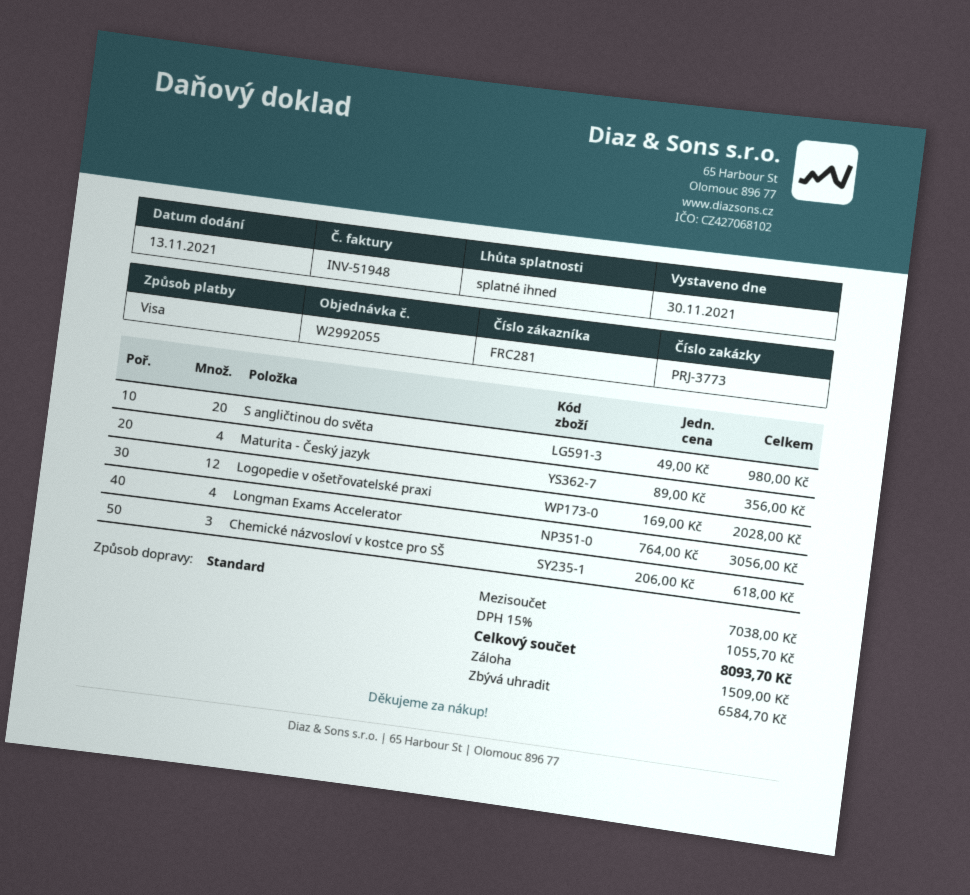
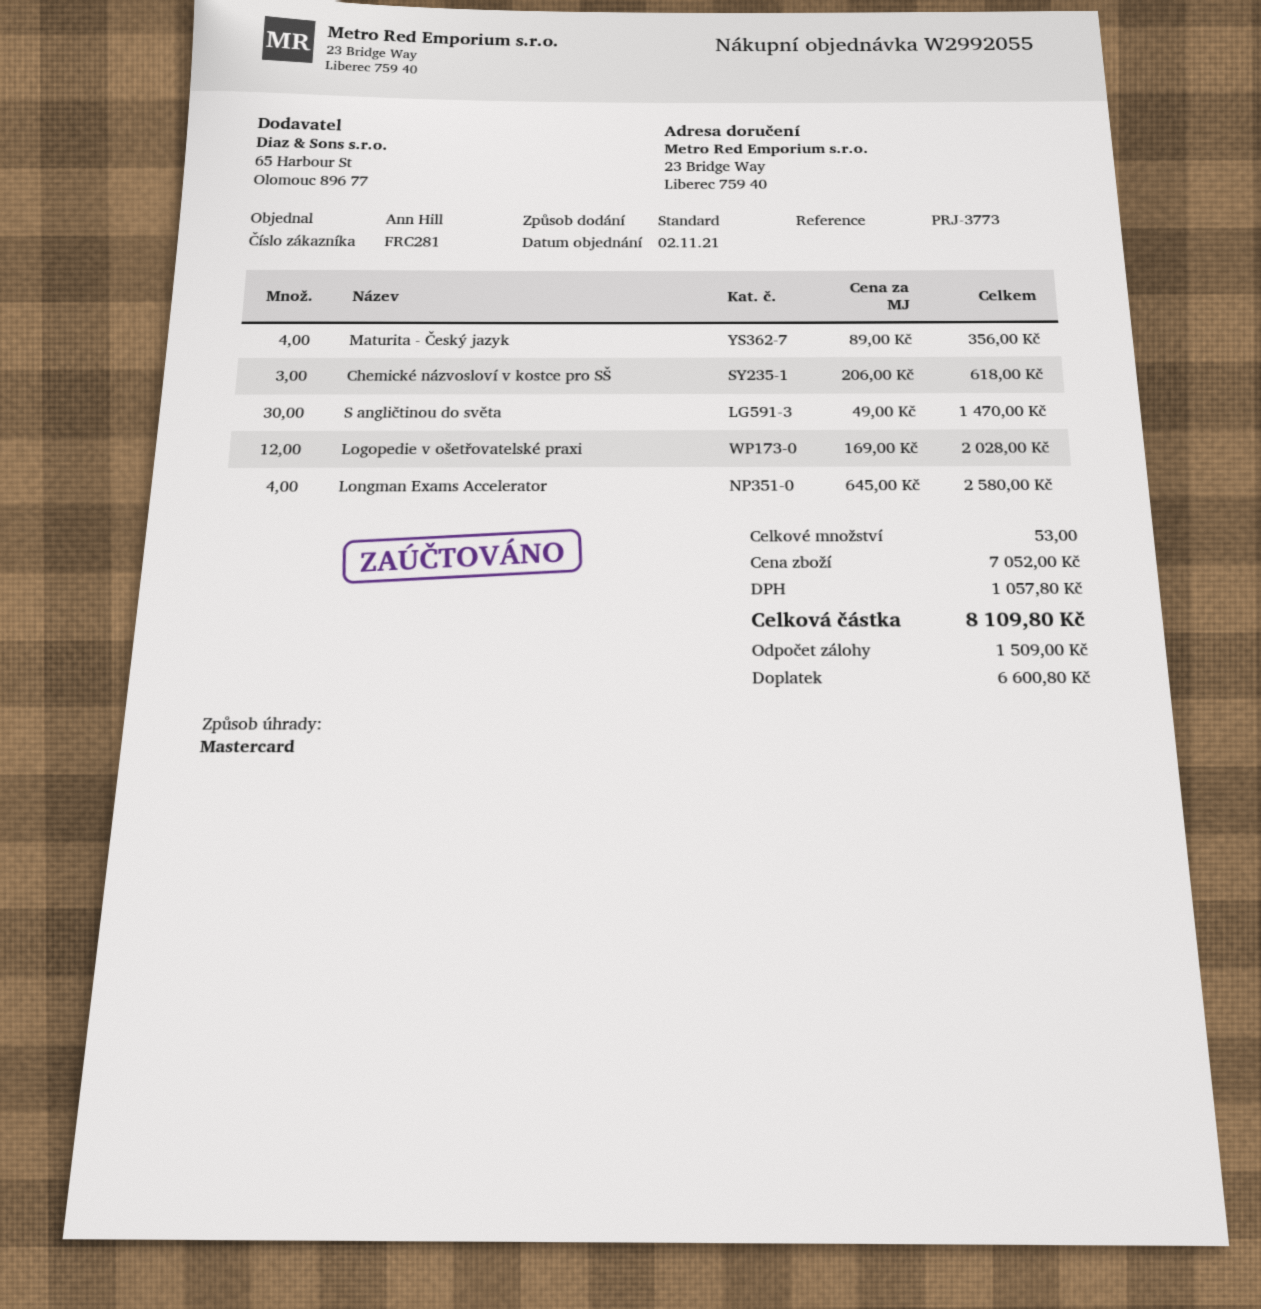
payment method: Visa -> Mastercard
S angličtinou do světa: 20 x 49.00 = 980.00 -> 30 x 49.00 = 1470.00
Longman Exams Accelerator: 4 x 764.00 = 3056.00 -> 4 x 645.00 = 2580.00
subtotal: 7038.00 -> 7052.00
tax: 1055.70 -> 1057.80
total: 8093.70 -> 8109.80
balance: 6584.70 -> 6600.80

